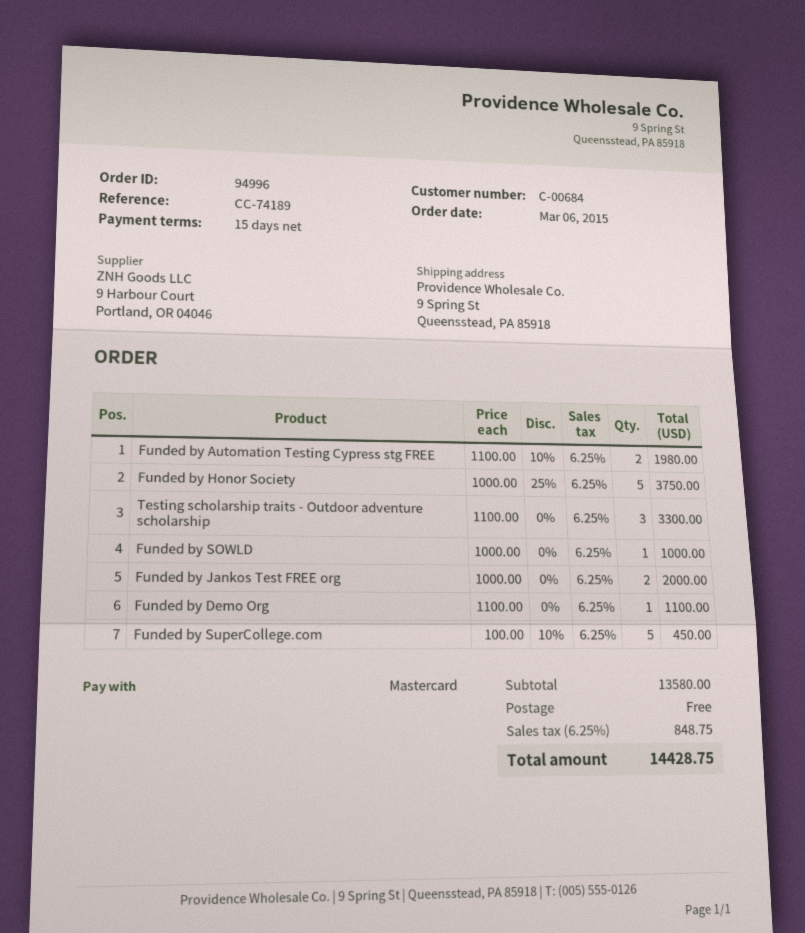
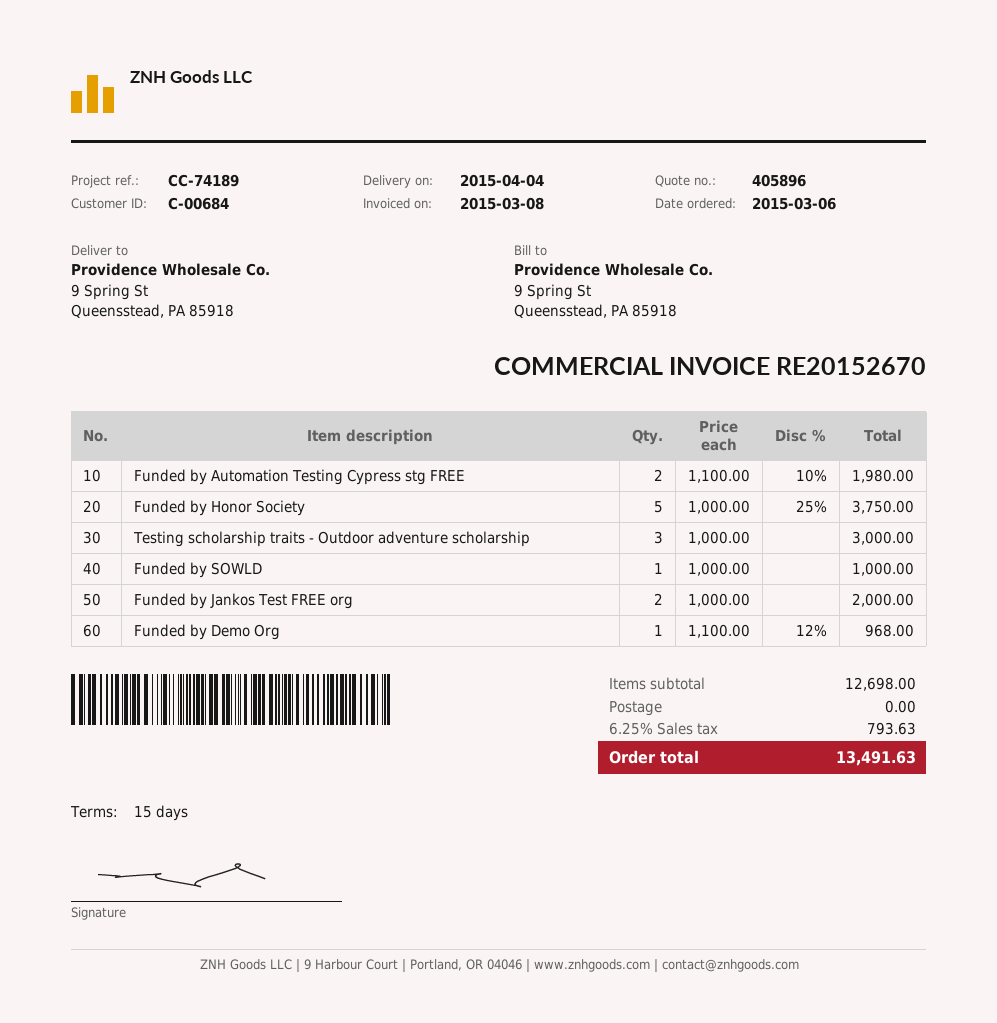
Testing scholarship traits - Outdoor adventure scholarship: 3 x 1100.00 = 3300.00 -> 3 x 1000.00 = 3000.00
Funded by Demo Org: 1 x 1100.00 = 1100.00 -> 1 x 1100.00 - 12% = 968.00
Funded by SuperCollege.com: 5 x 100.00 - 10% = 450.00 -> none
subtotal: 13580.00 -> 12698.00
tax: 6.25% = 848.75 -> 6.25% = 793.63
total: 14428.75 -> 13491.63

